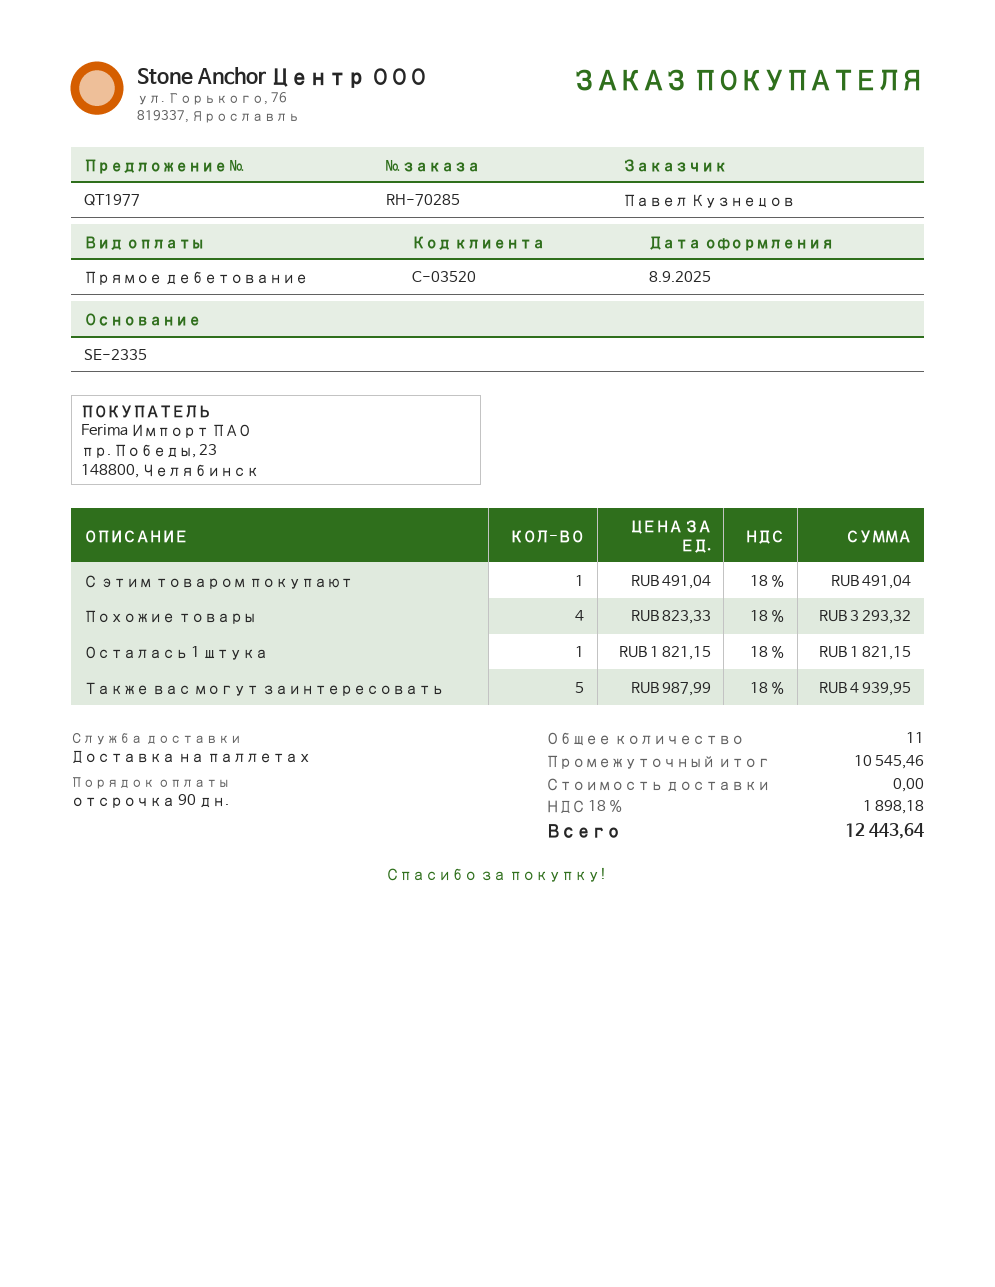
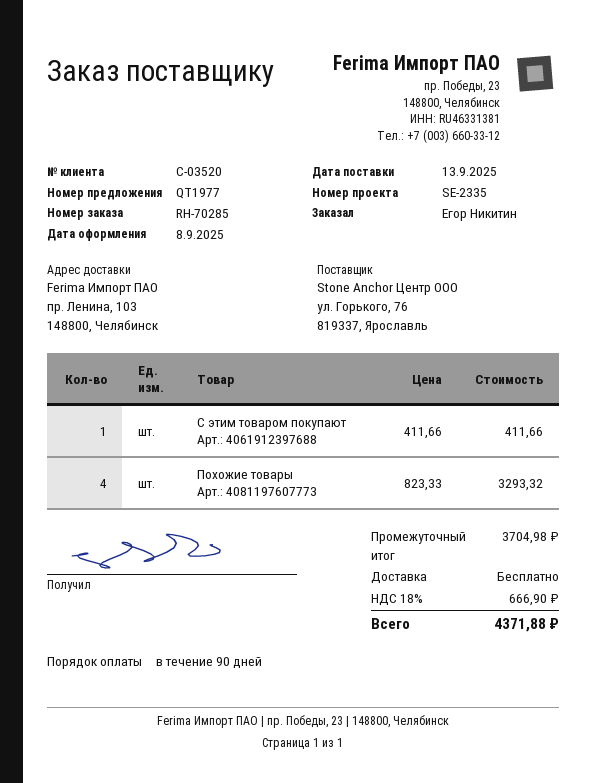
ordered by: Павел Кузнецов -> Егор Никитин
С этим товаром покупают: 1 x 491.04 = 491.04 -> 1 x 411.66 = 411.66
Осталась 1 штука: 1 x 1821.15 = 1821.15 -> none
Также вас могут заинтересовать: 5 x 987.99 = 4939.95 -> none
subtotal: 10545.46 -> 3704.98
tax: 18% = 1898.18 -> 18% = 666.90
total: 12443.64 -> 4371.88

